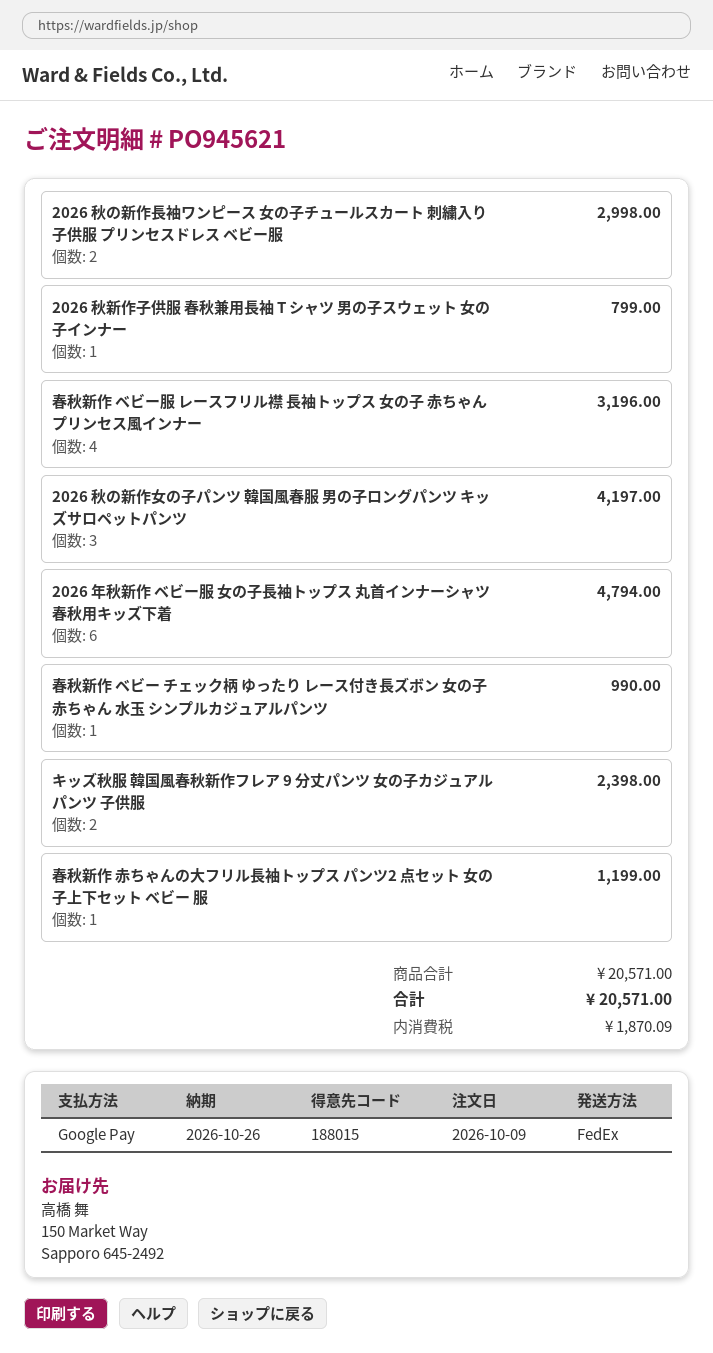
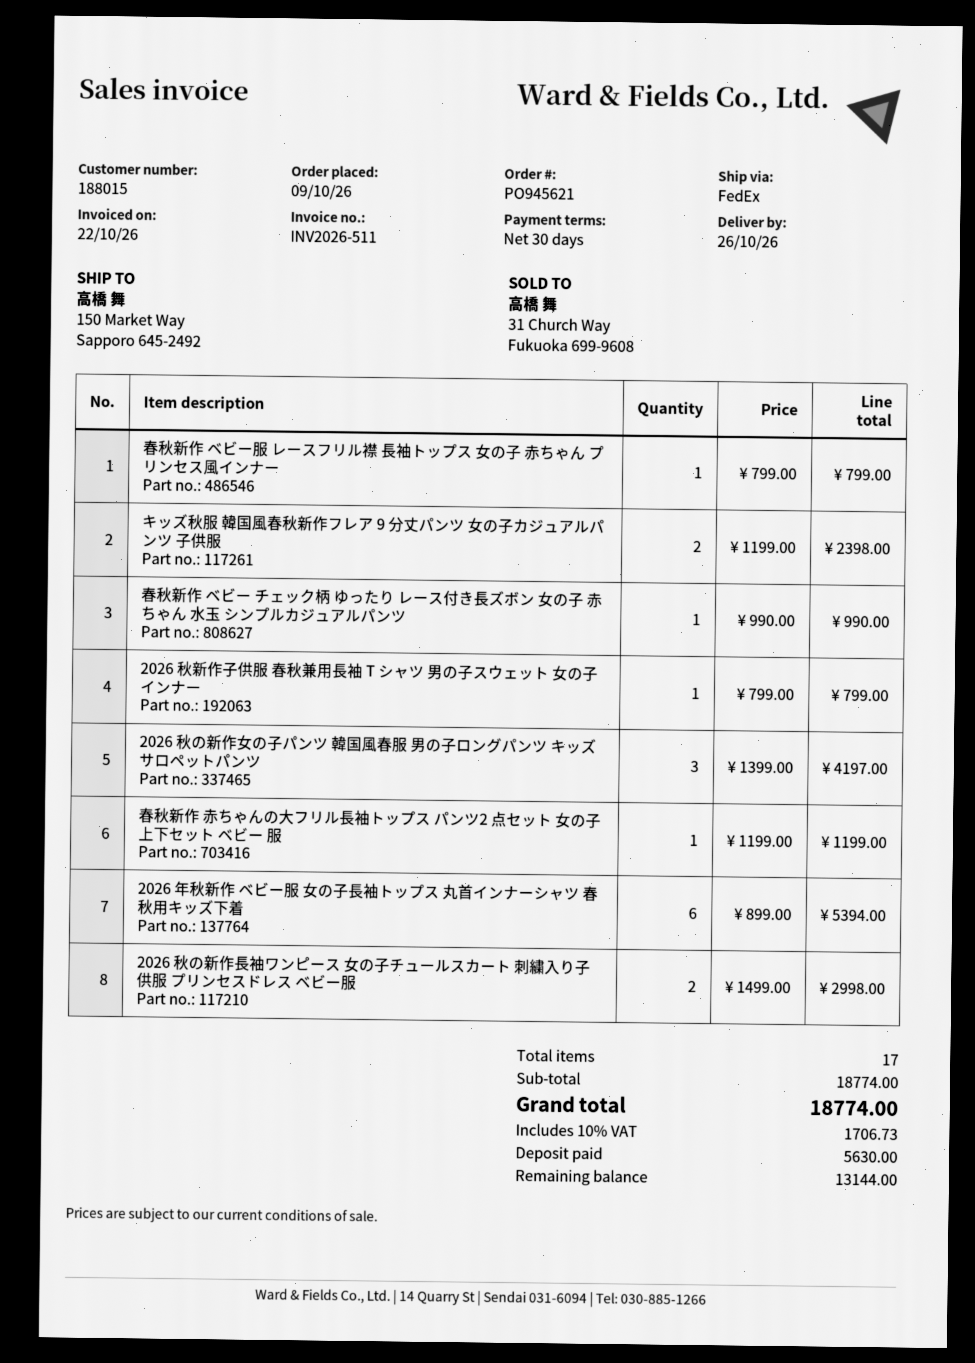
春秋新作 ベビー服 レースフリル襟 長袖トップス 女の子 赤ちゃん プリンセス風インナー: 4 for 3196.00 -> 1 for 799.00
2026 年秋新作 ベビー服 女の子長袖トップス 丸首インナーシャツ 春秋用キッズ下着: 6 for 4794.00 -> 6 for 5394.00
subtotal: 20571.00 -> 18774.00
tax: 1870.09 -> 1706.73
total: 20571.00 -> 18774.00

